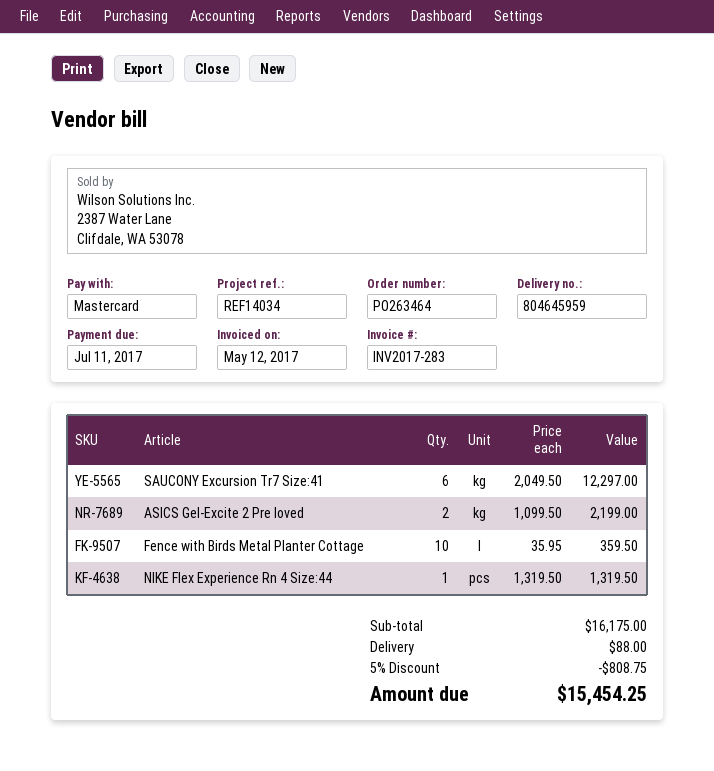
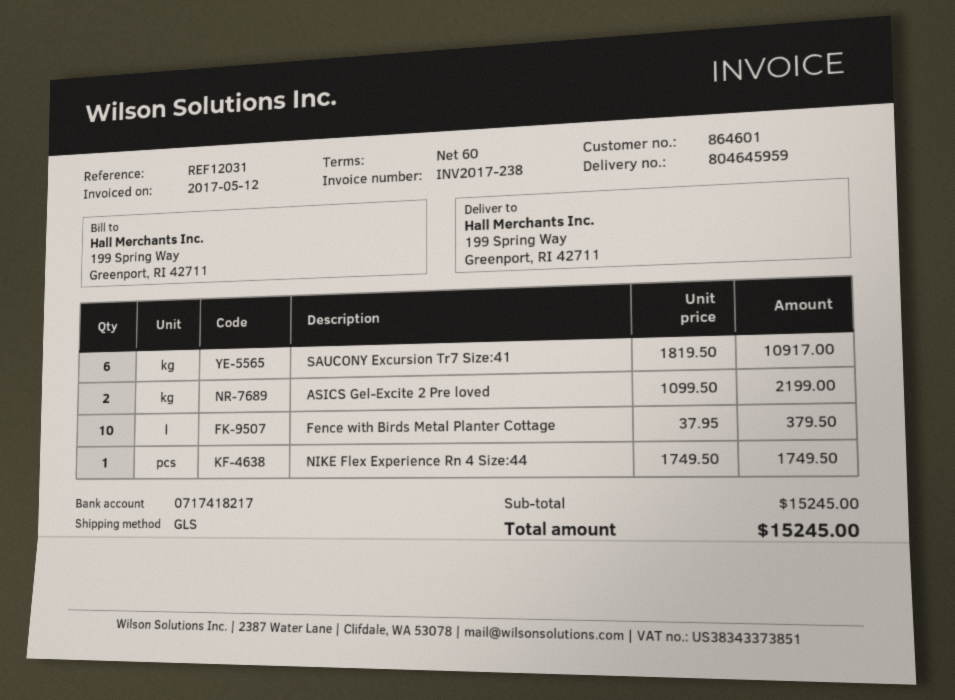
invoice number: INV2017-283 -> INV2017-238
reference: REF14034 -> REF12031
SAUCONY Excursion Tr7 Size:41: 6 x 2049.50 = 12297.00 -> 6 x 1819.50 = 10917.00
Fence with Birds Metal Planter Cottage: 10 x 35.95 = 359.50 -> 10 x 37.95 = 379.50
NIKE Flex Experience Rn 4 Size:44: 1 x 1319.50 = 1319.50 -> 1 x 1749.50 = 1749.50
subtotal: 16175.00 -> 15245.00
discount: 5% = 808.75 -> none
shipping: 88.00 -> none
total: 15454.25 -> 15245.00

